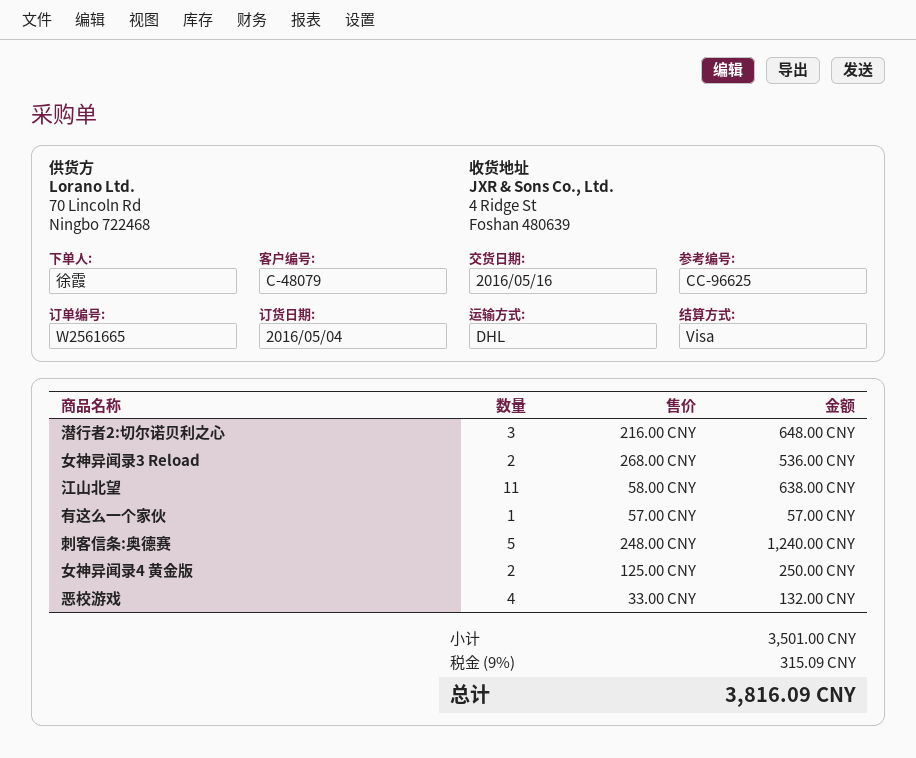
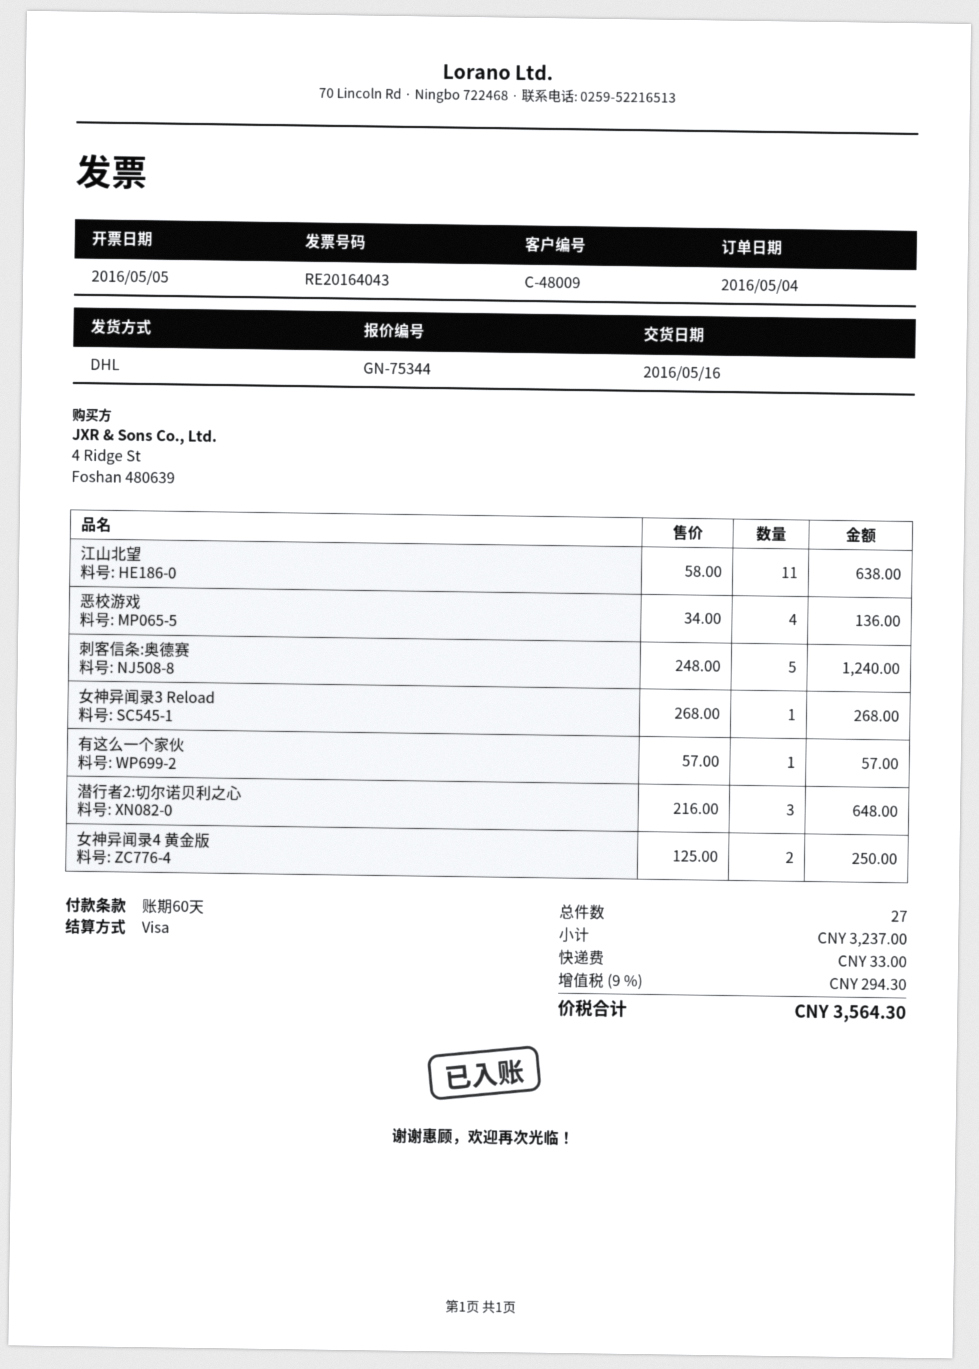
customer number: C-48079 -> C-48009
女神异闻录3 Reload: 2 x 268.00 = 536.00 -> 1 x 268.00 = 268.00
恶校游戏: 4 x 33.00 = 132.00 -> 4 x 34.00 = 136.00
subtotal: 3501.00 -> 3237.00
shipping: none -> 33.00
tax: 9% = 315.09 -> 9% = 294.30
total: 3816.09 -> 3564.30

